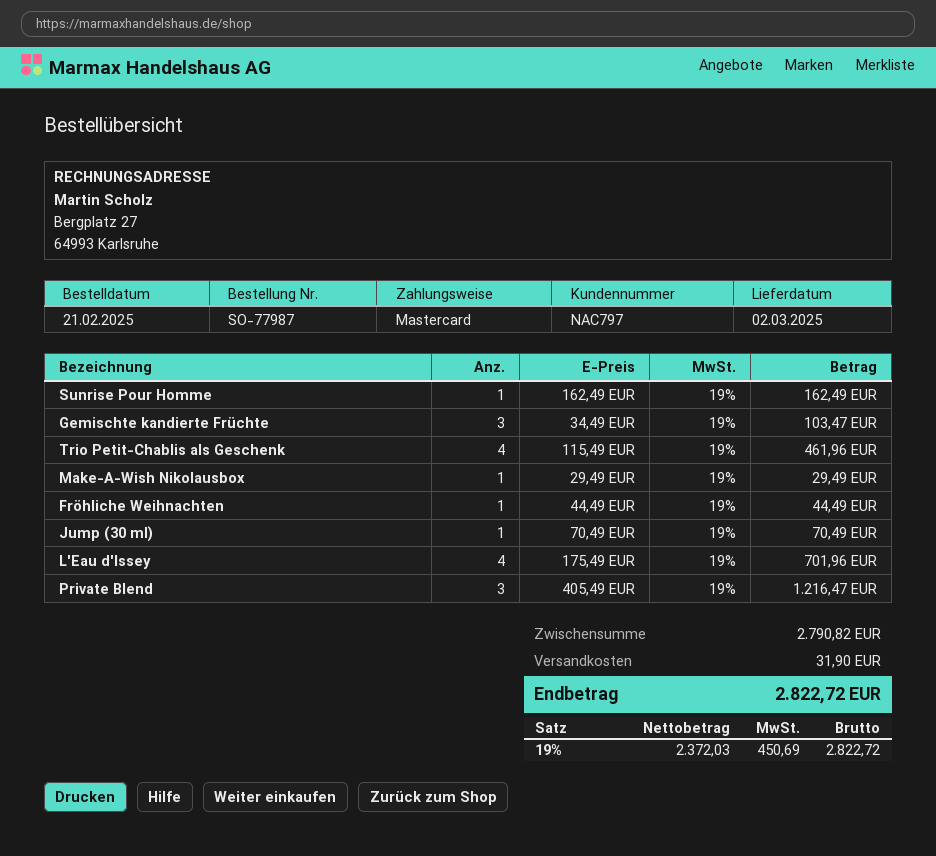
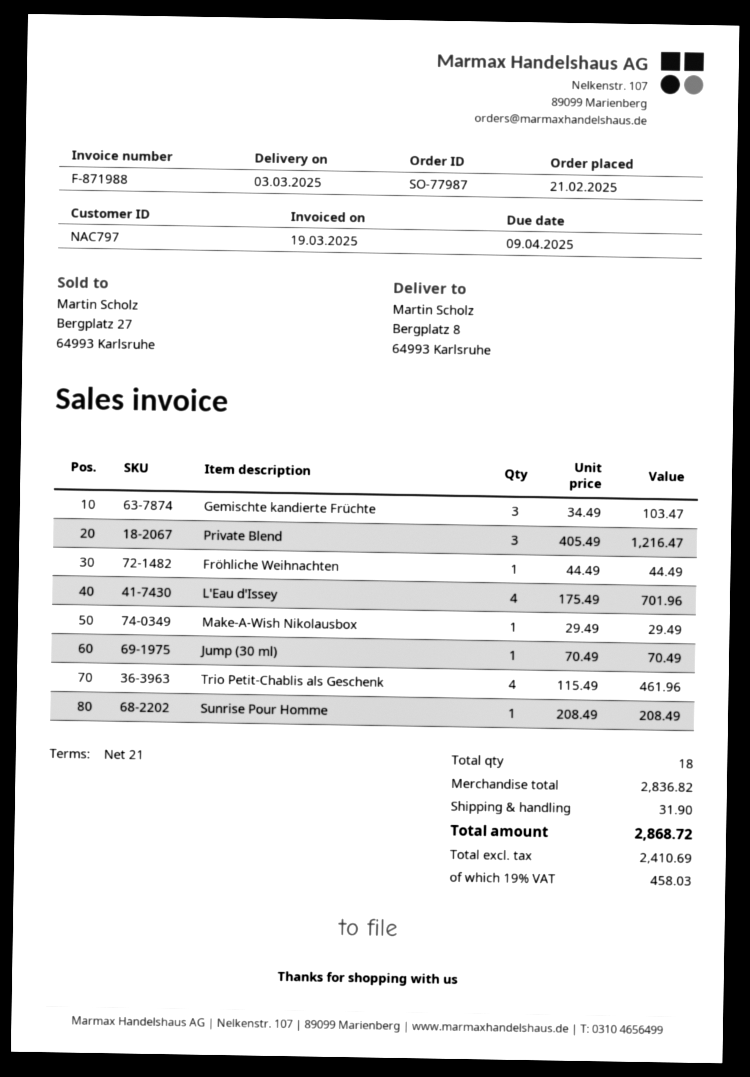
delivery date: 2025-03-02 -> 2025-03-03
Sunrise Pour Homme: 1 x 162.49 = 162.49 -> 1 x 208.49 = 208.49
subtotal: 2790.82 -> 2836.82
net: 2372.03 -> 2410.69
tax: 19% = 450.69 -> 19% = 458.03
total: 2822.72 -> 2868.72

